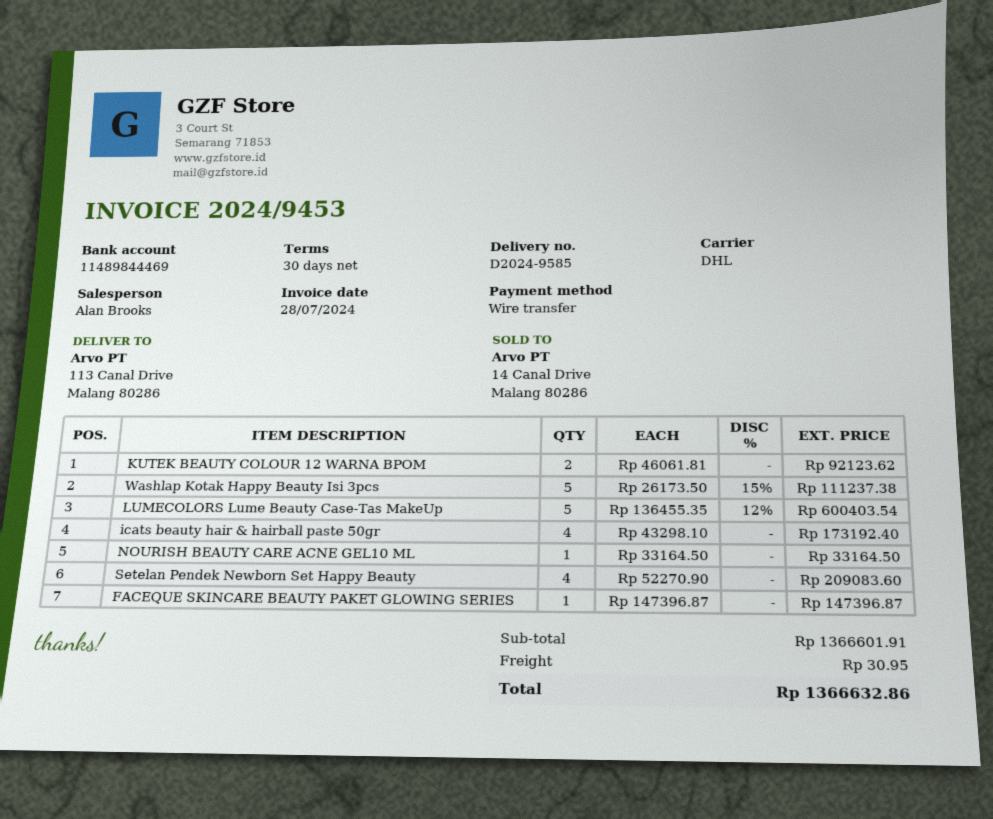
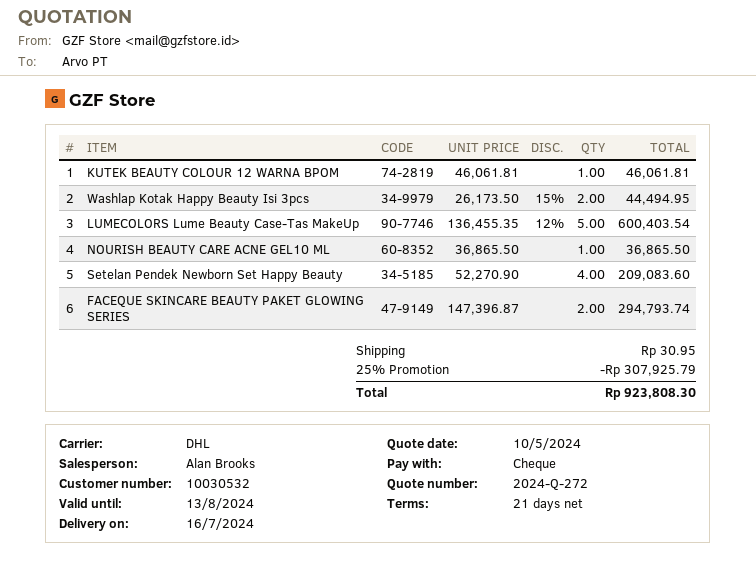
payment terms: 30 days -> 21 days
payment method: bank transfer -> cheque
KUTEK BEAUTY COLOUR 12 WARNA BPOM: 2 x 46061.81 = 92123.62 -> 1 x 46061.81 = 46061.81
Washlap Kotak Happy Beauty Isi 3pcs: 5 x 26173.50 - 15% = 111237.38 -> 2 x 26173.50 - 15% = 44494.95
icats beauty hair & hairball paste 50gr: 4 x 43298.10 = 173192.40 -> none
NOURISH BEAUTY CARE ACNE GEL10 ML: 1 x 33164.50 = 33164.50 -> 1 x 36865.50 = 36865.50
FACEQUE SKINCARE BEAUTY PAKET GLOWING SERIES: 1 x 147396.87 = 147396.87 -> 2 x 147396.87 = 294793.74
discount: none -> 25% = 307925.79
total: 1366632.86 -> 923808.30

